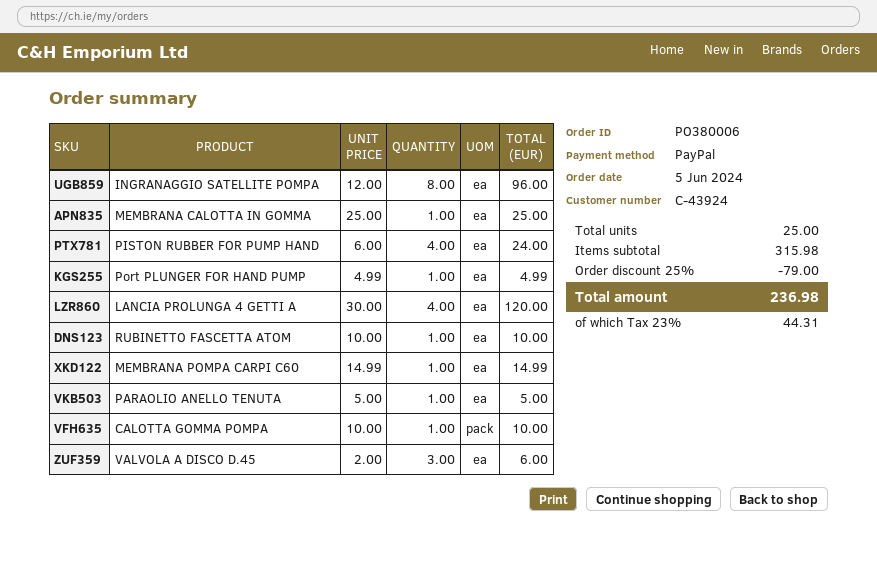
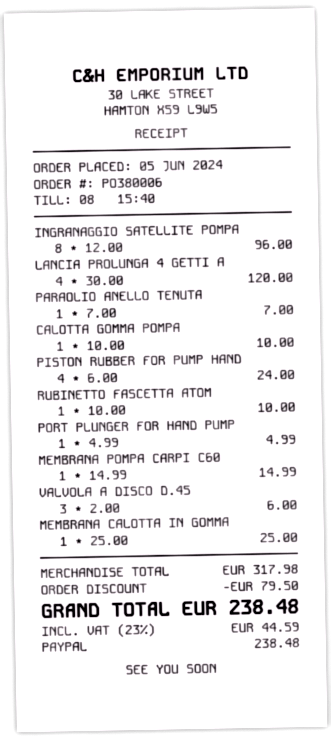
PARAOLIO ANELLO TENUTA: 1 x 5.00 = 5.00 -> 1 x 7.00 = 7.00
subtotal: 315.98 -> 317.98
discount: 79.00 -> 79.50
tax: 23% = 44.31 -> 23% = 44.59
total: 236.98 -> 238.48

